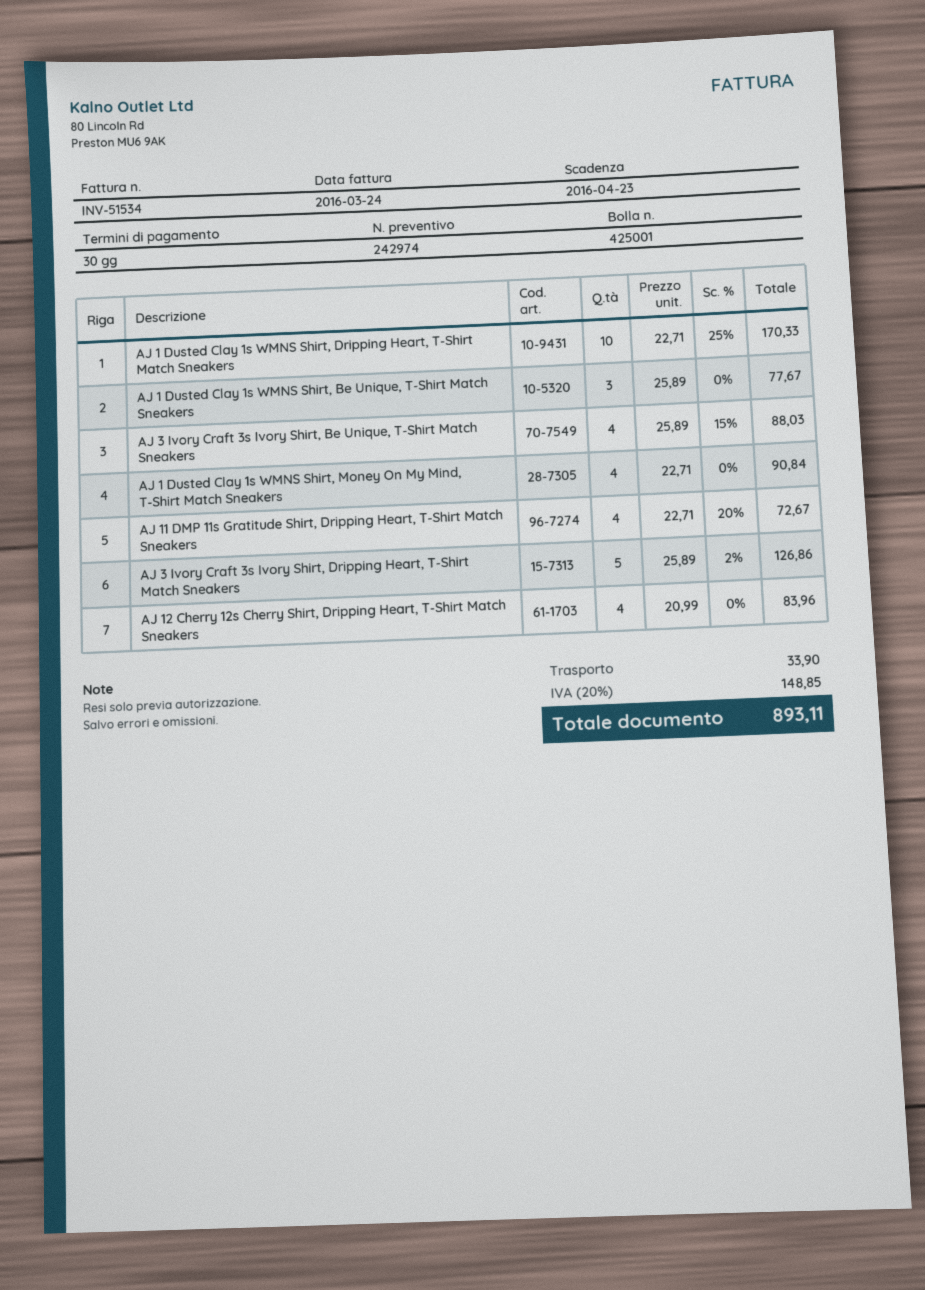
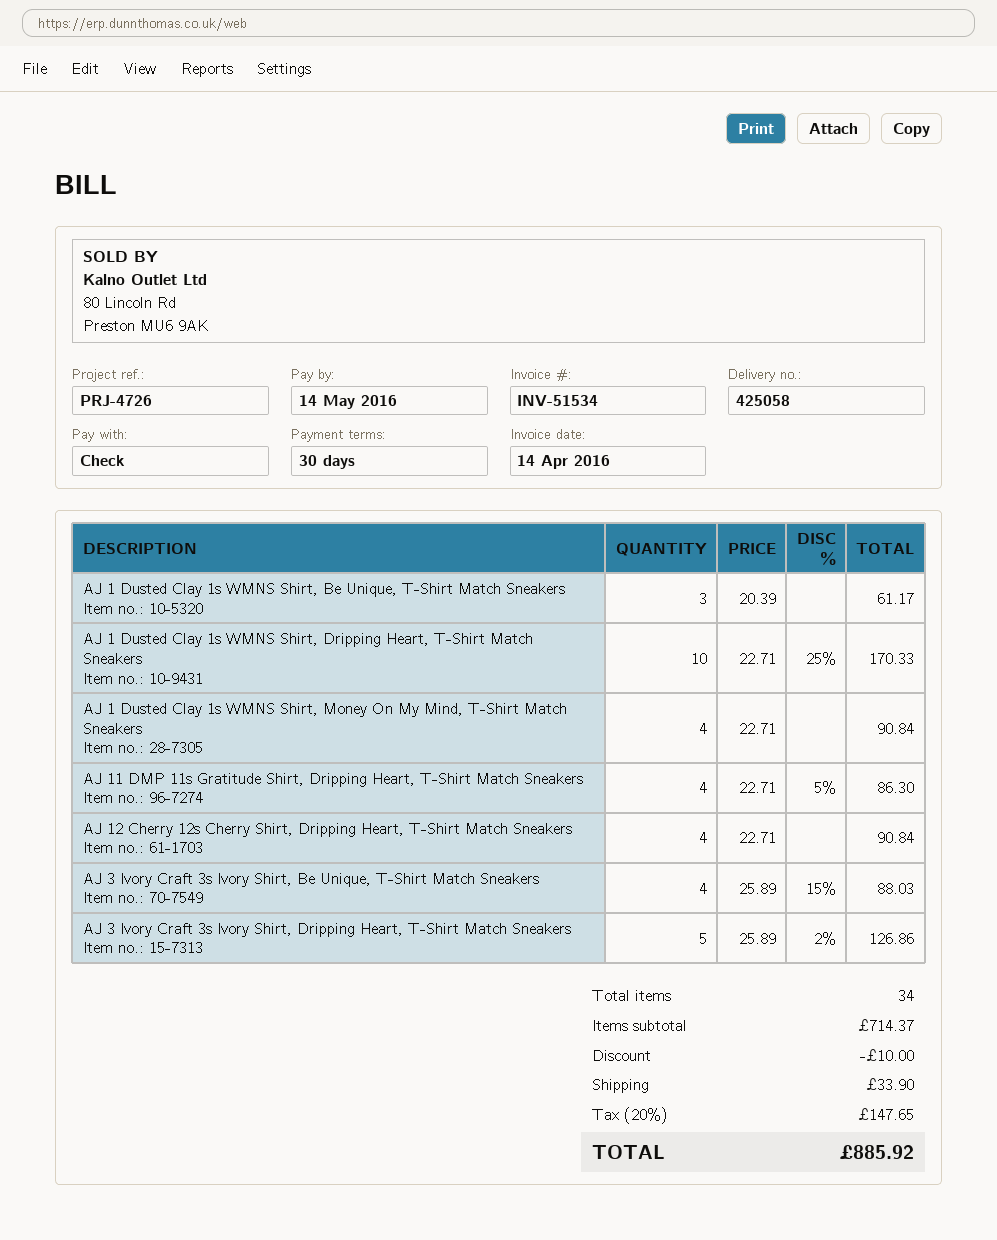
delivery note number: 425001 -> 425058
invoice date: 2016-03-24 -> 2016-04-14
due date: 2016-04-23 -> 2016-05-14
AJ 1 Dusted Clay 1s WMNS Shirt, Be Unique, T-Shirt Match Sneakers: 3 x 25.89 = 77.67 -> 3 x 20.39 = 61.17
AJ 11 DMP 11s Gratitude Shirt, Dripping Heart, T-Shirt Match Sneakers: 4 x 22.71 - 20% = 72.67 -> 4 x 22.71 - 5% = 86.30
AJ 12 Cherry 12s Cherry Shirt, Dripping Heart, T-Shirt Match Sneakers: 4 x 20.99 = 83.96 -> 4 x 22.71 = 90.84
discount: none -> 10.00
tax: 20% = 148.85 -> 20% = 147.65
total: 893.11 -> 885.92

